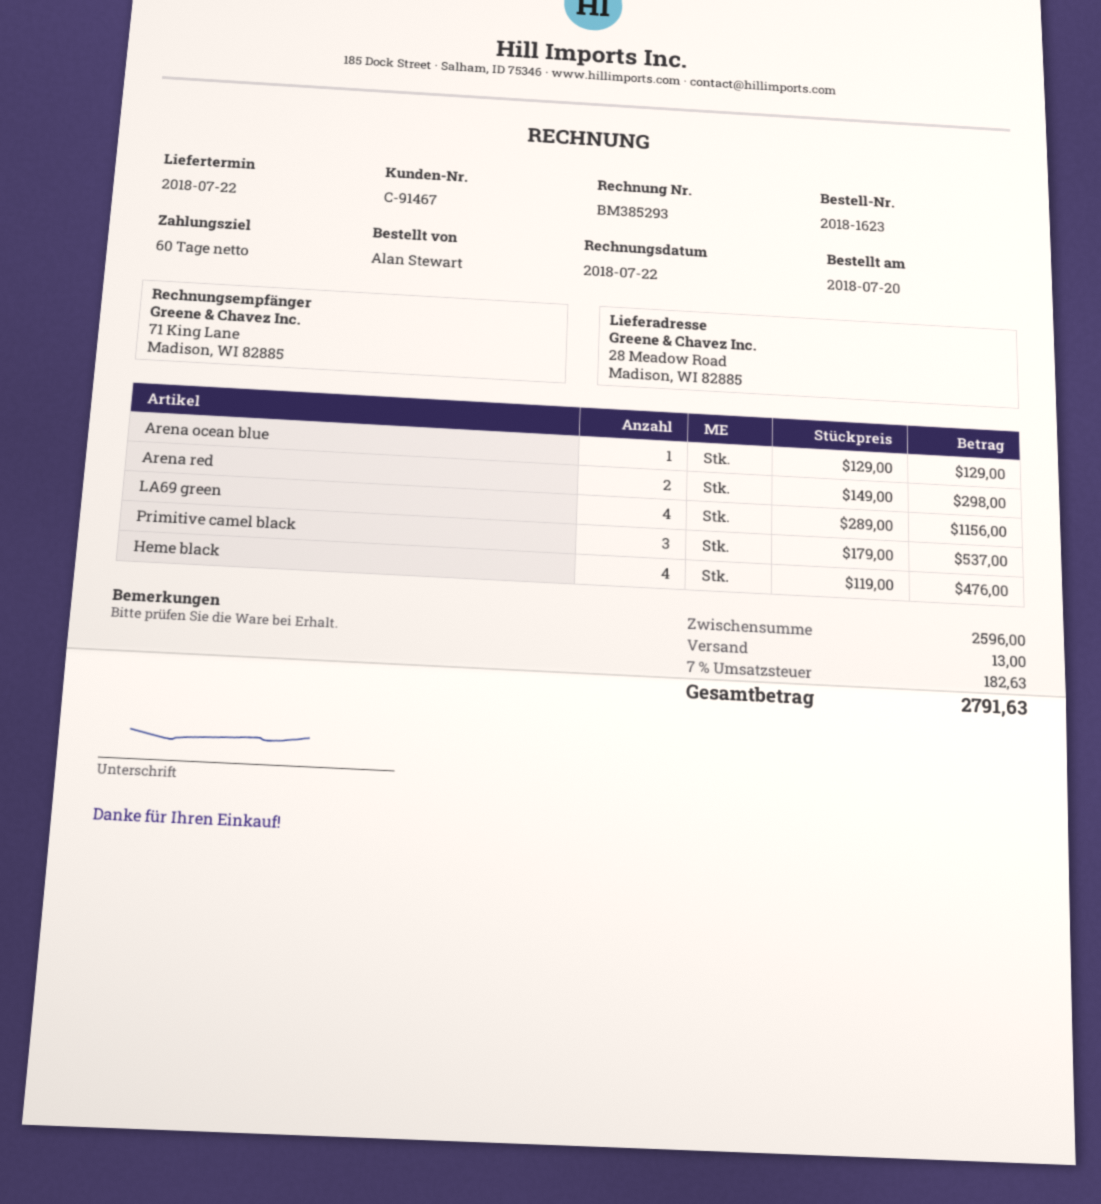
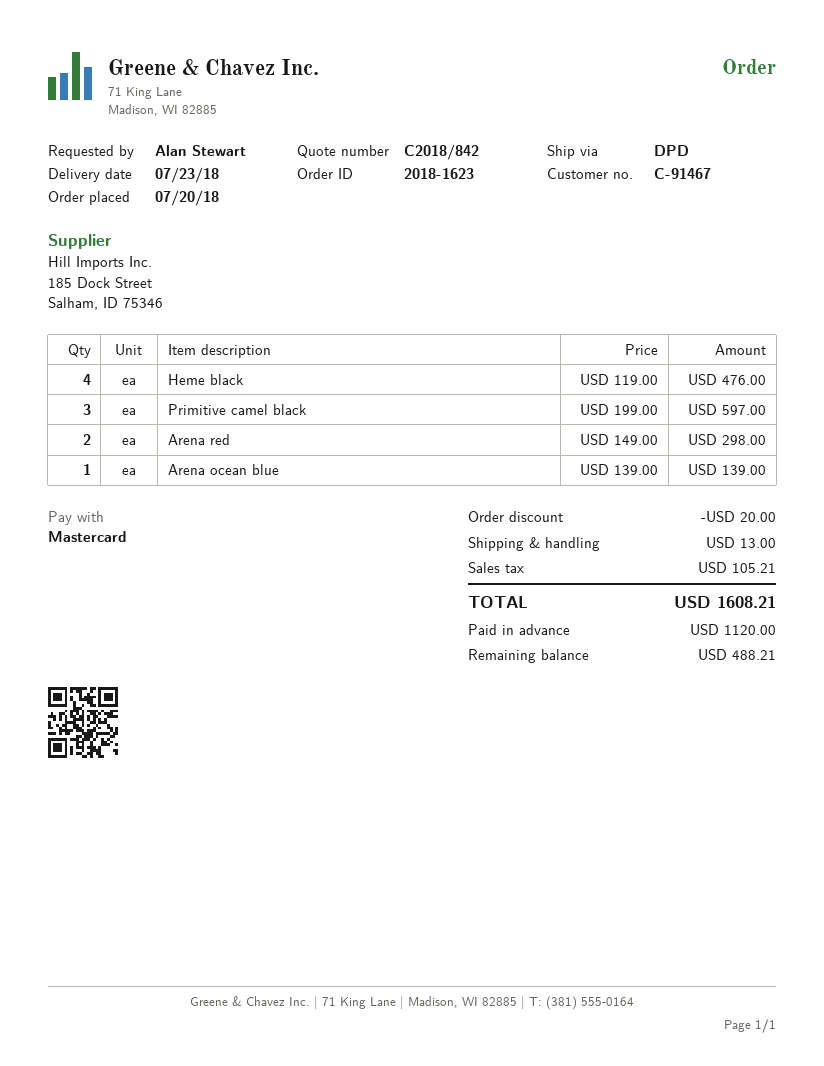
delivery date: 2018-07-22 -> 2018-07-23
Arena ocean blue: 1 x 129.00 = 129.00 -> 1 x 139.00 = 139.00
LA69 green: 4 x 289.00 = 1156.00 -> none
Primitive camel black: 3 x 179.00 = 537.00 -> 3 x 199.00 = 597.00
discount: none -> 20.00
tax: 182.63 -> 105.21
total: 2791.63 -> 1608.21

